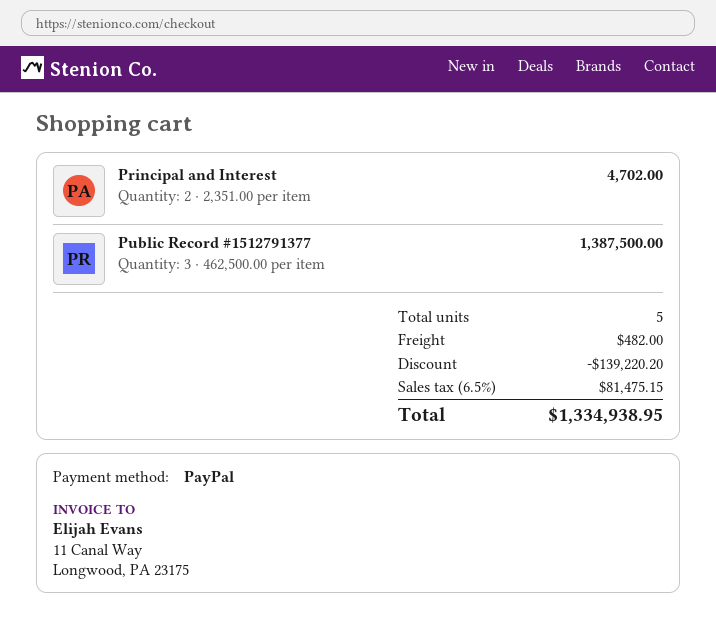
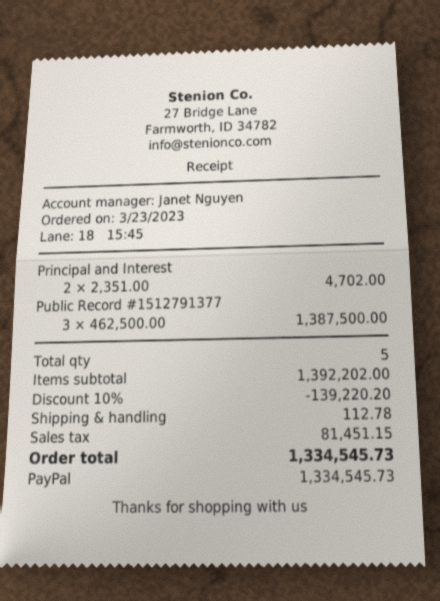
shipping: 482.00 -> 112.78
tax: 81475.15 -> 81451.15
total: 1334938.95 -> 1334545.73

